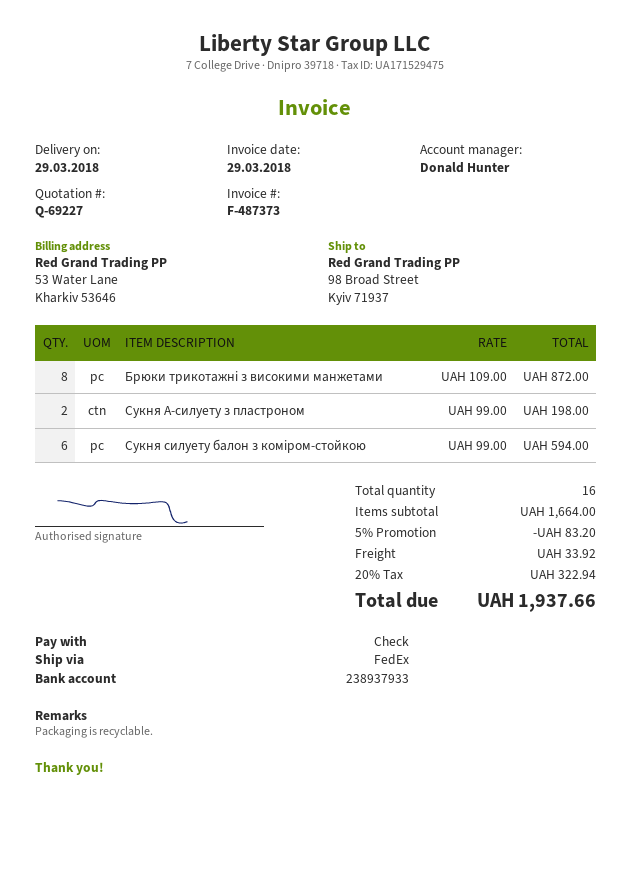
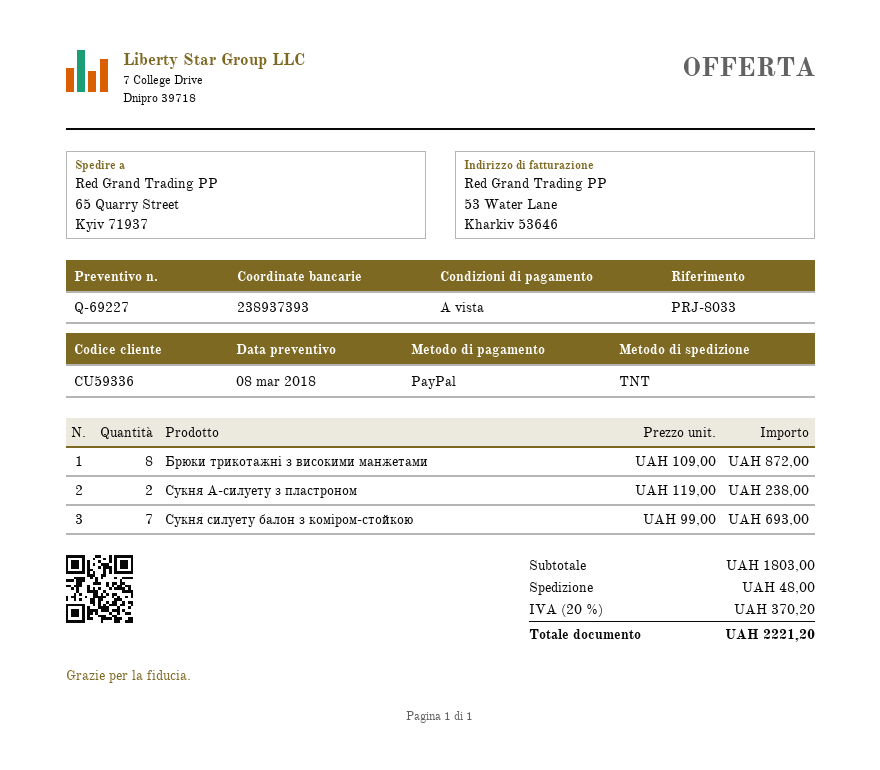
payment method: cheque -> PayPal
bank account: 238937933 -> 238937393
shipping method: FedEx -> TNT
ship to: 98 Broad Street, Kyiv 71937 -> 65 Quarry Street, Kyiv 71937
Сукня А-силуету з пластроном: 2 x 99.00 = 198.00 -> 2 x 119.00 = 238.00
Сукня силуету балон з коміром-стойкою: 6 x 99.00 = 594.00 -> 7 x 99.00 = 693.00
subtotal: 1664.00 -> 1803.00
discount: 5% = 83.20 -> none
shipping: 33.92 -> 48.00
tax: 20% = 322.94 -> 20% = 370.20
total: 1937.66 -> 2221.20

